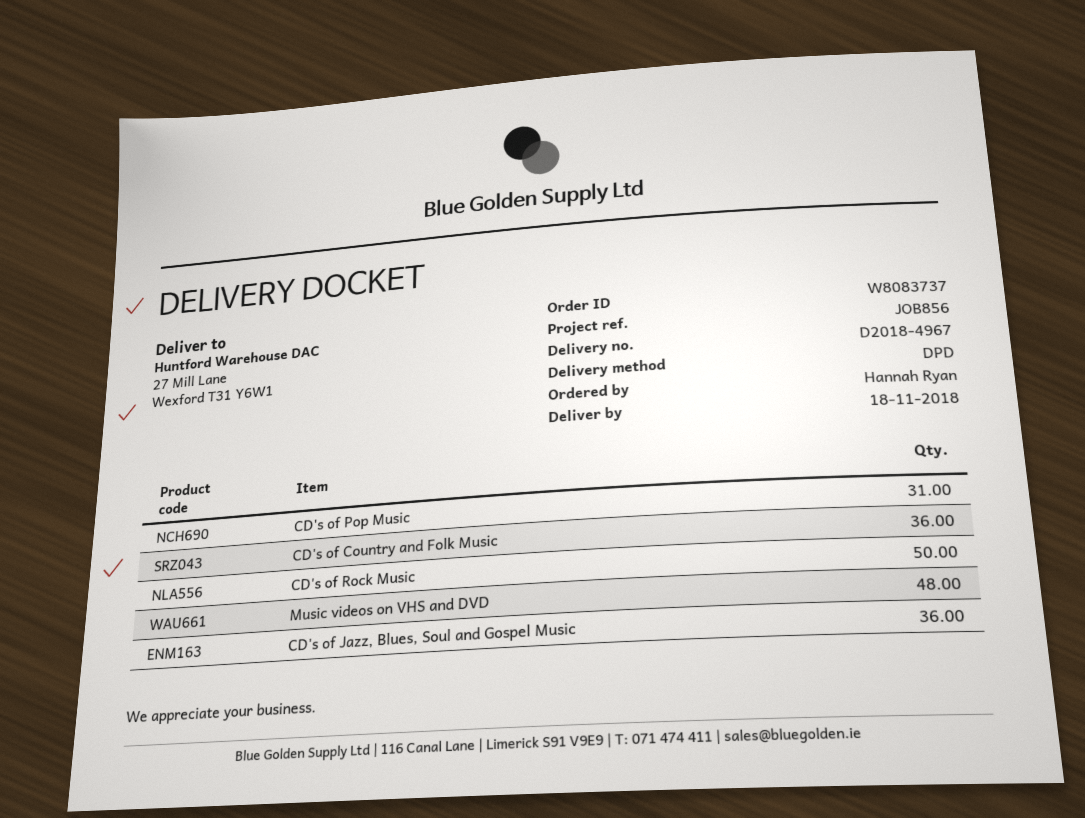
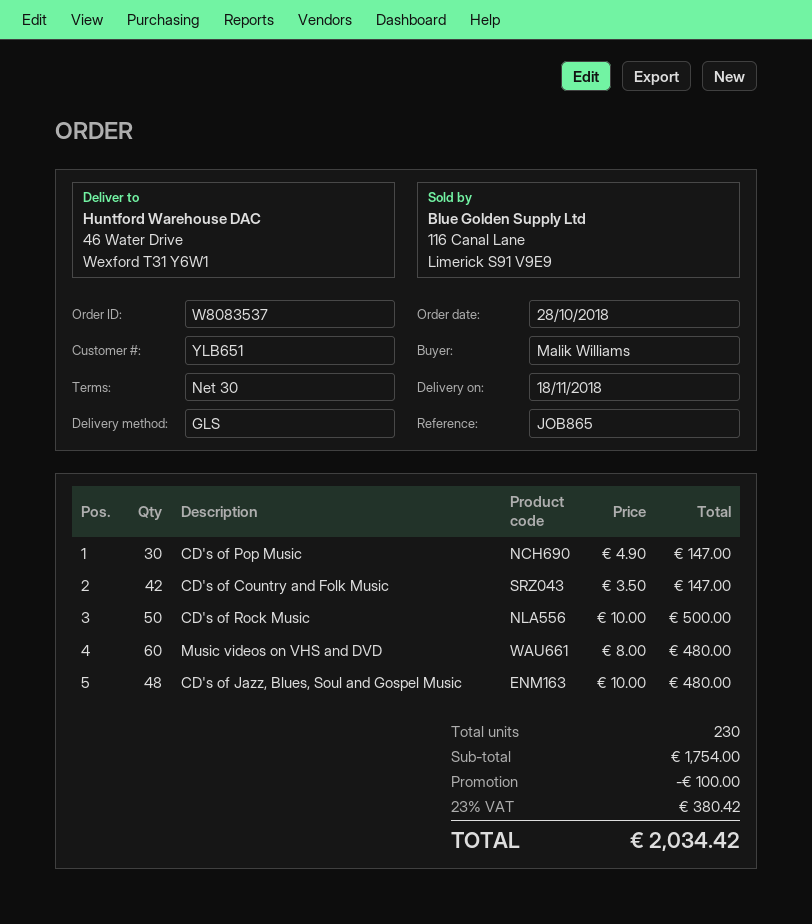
order number: W8083737 -> W8083537
reference: JOB856 -> JOB865
ordered by: Hannah Ryan -> Malik Williams
shipping method: DPD -> GLS
ship to: 27 Mill Lane, Wexford T31 Y6W1 -> 46 Water Drive, Wexford T31 Y6W1
CD's of Pop Music: 31 -> 30
CD's of Country and Folk Music: 36 -> 42
Music videos on VHS and DVD: 48 -> 60
CD's of Jazz, Blues, Soul and Gospel Music: 36 -> 48

